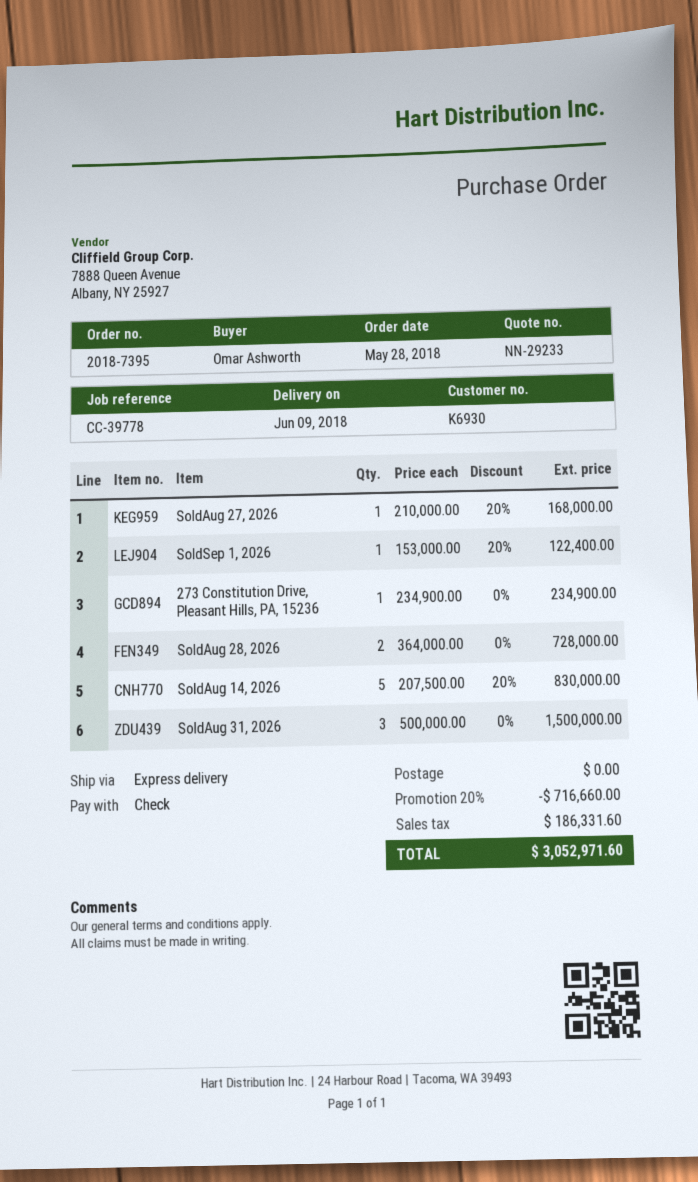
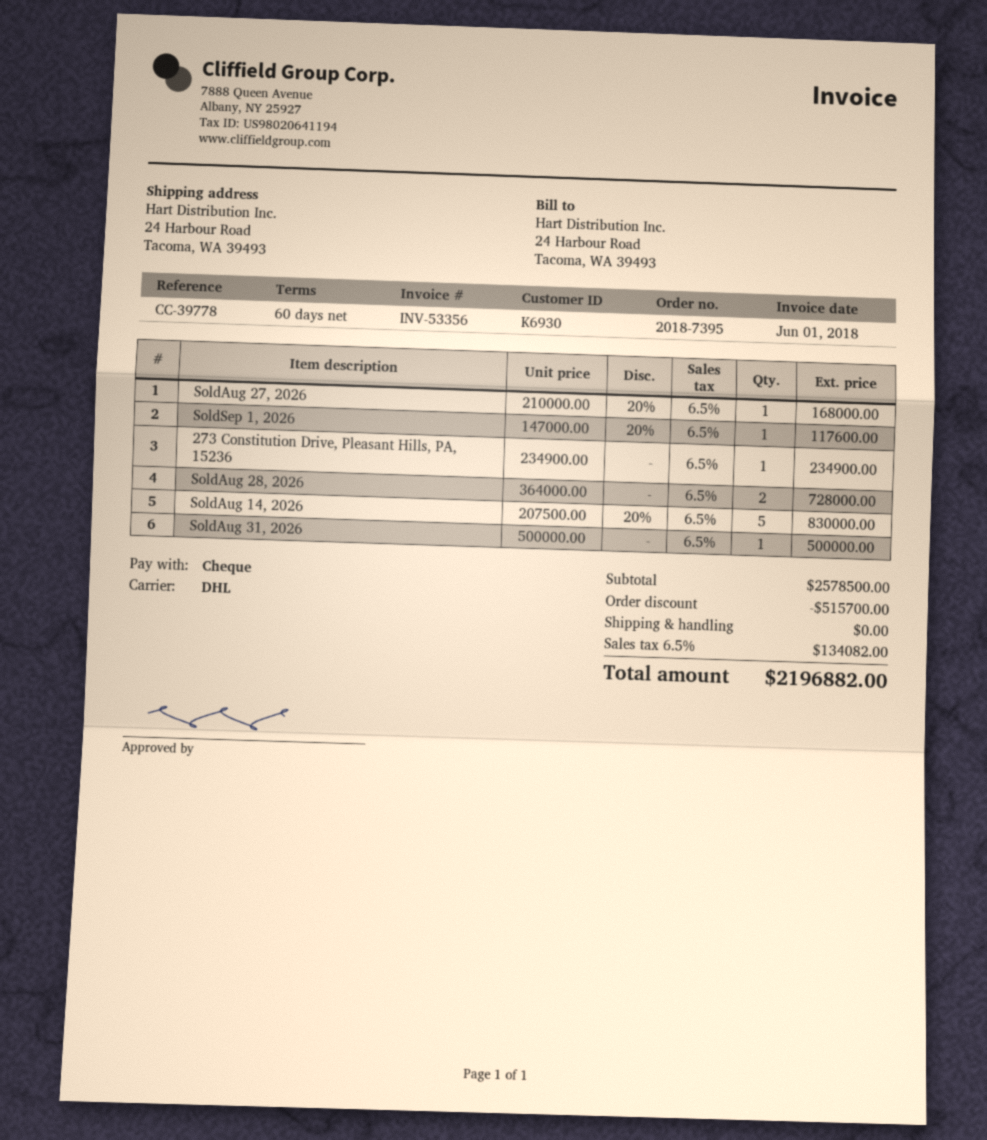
shipping method: express -> DHL
SoldSep 1, 2026: 1 x 153000.00 - 20% = 122400.00 -> 1 x 147000.00 - 20% = 117600.00
SoldAug 31, 2026: 3 x 500000.00 = 1500000.00 -> 1 x 500000.00 = 500000.00
discount: 716660.00 -> 515700.00
tax: 186331.60 -> 134082.00
total: 3052971.60 -> 2196882.00

